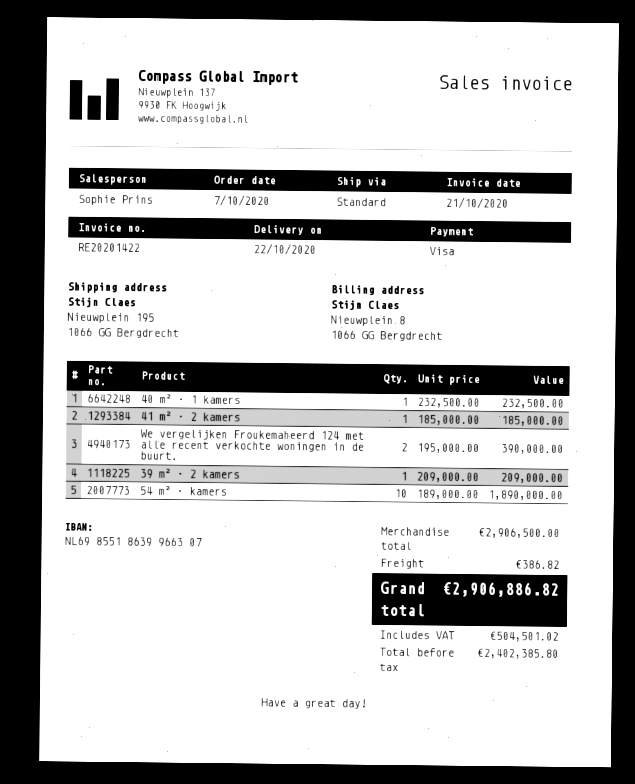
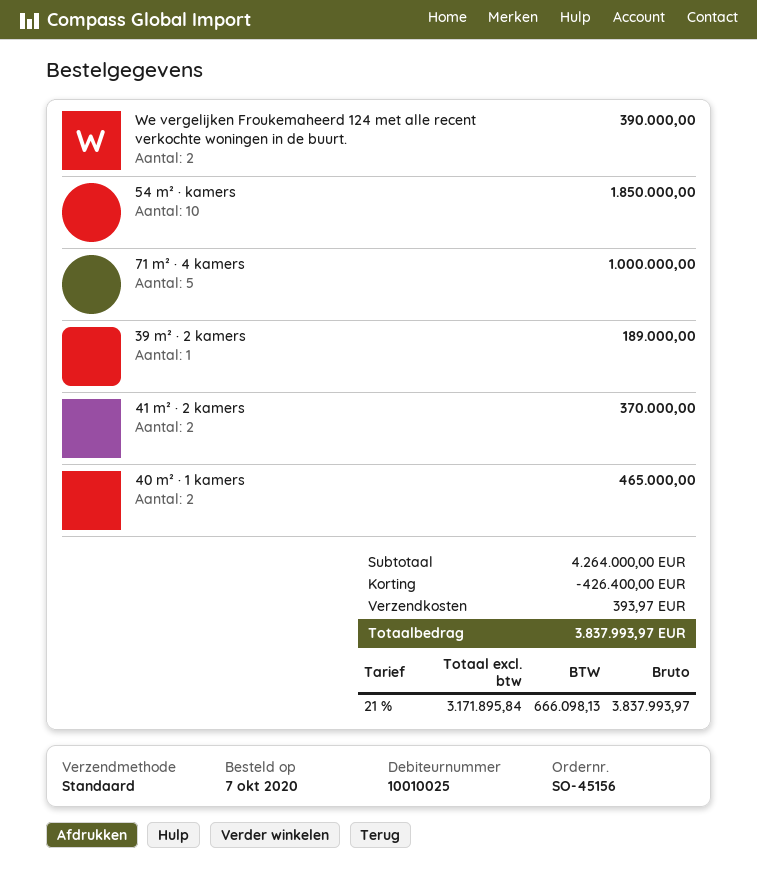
40 m² · 1 kamers: 1 for 232500.00 -> 2 for 465000.00
41 m² · 2 kamers: 1 for 185000.00 -> 2 for 370000.00
39 m² · 2 kamers: 1 for 209000.00 -> 1 for 189000.00
54 m² · kamers: 10 for 1890000.00 -> 10 for 1850000.00
71 m² · 4 kamers: none -> 5 for 1000000.00
subtotal: 2906500.00 -> 4264000.00
discount: none -> 426400.00
shipping: 386.82 -> 393.97
net: 2402385.80 -> 3171895.84
tax: 504501.02 -> 666098.13
total: 2906886.82 -> 3837993.97

